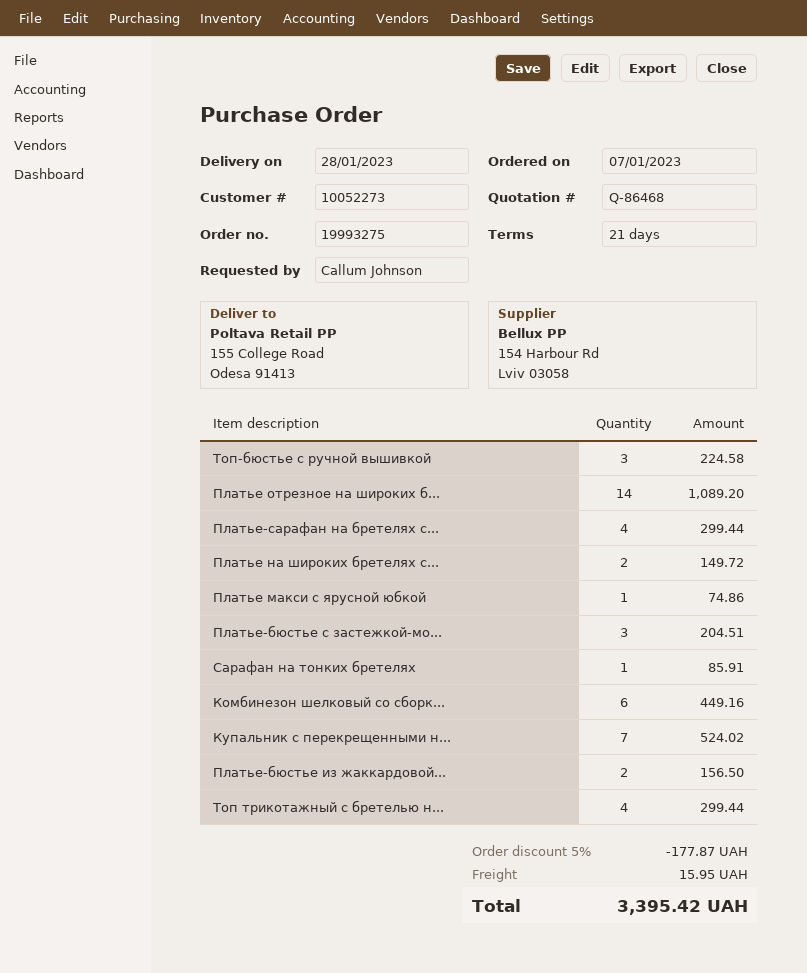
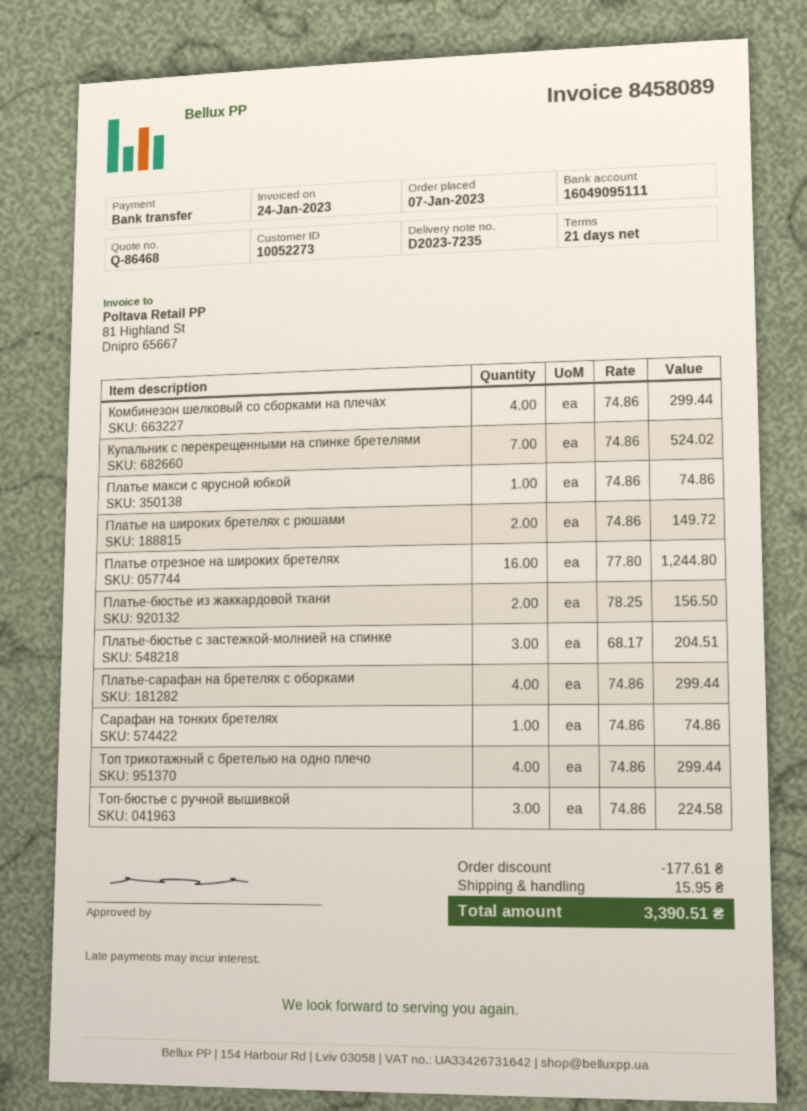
Платье отрезное на широких б...: 14 for 1089.20 -> 16 for 1244.80
Сарафан на тонких бретелях: 1 for 85.91 -> 1 for 74.86
Комбинезон шелковый со сборк...: 6 for 449.16 -> 4 for 299.44
discount: 177.87 -> 177.61
total: 3395.42 -> 3390.51

